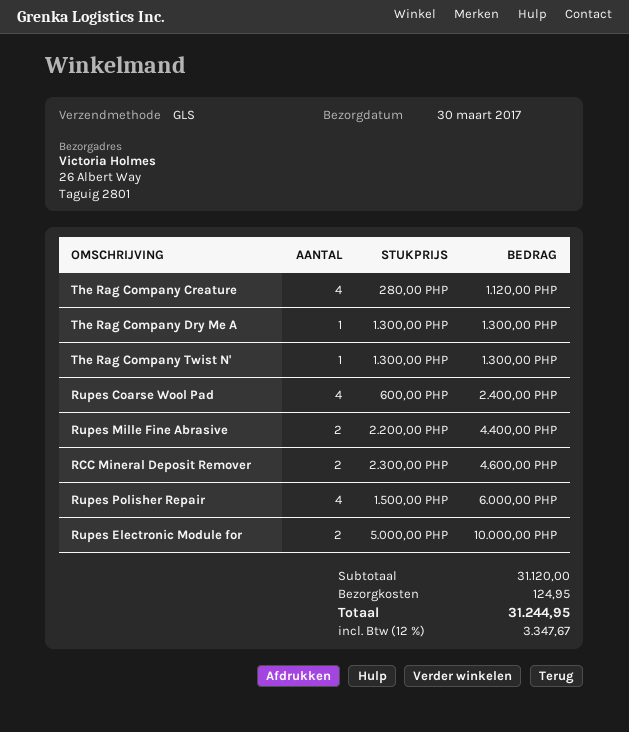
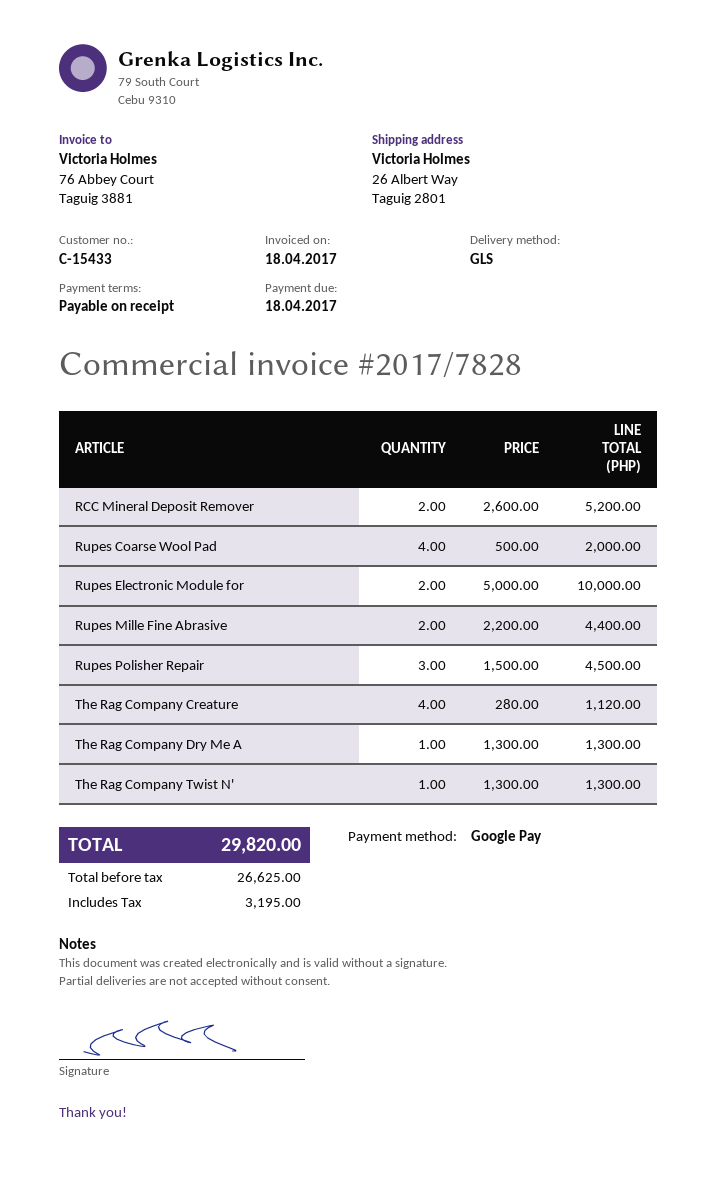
Rupes Coarse Wool Pad: 4 x 600.00 = 2400.00 -> 4 x 500.00 = 2000.00
RCC Mineral Deposit Remover: 2 x 2300.00 = 4600.00 -> 2 x 2600.00 = 5200.00
Rupes Polisher Repair: 4 x 1500.00 = 6000.00 -> 3 x 1500.00 = 4500.00
shipping: 124.95 -> none
tax: 3347.67 -> 3195.00
total: 31244.95 -> 29820.00

